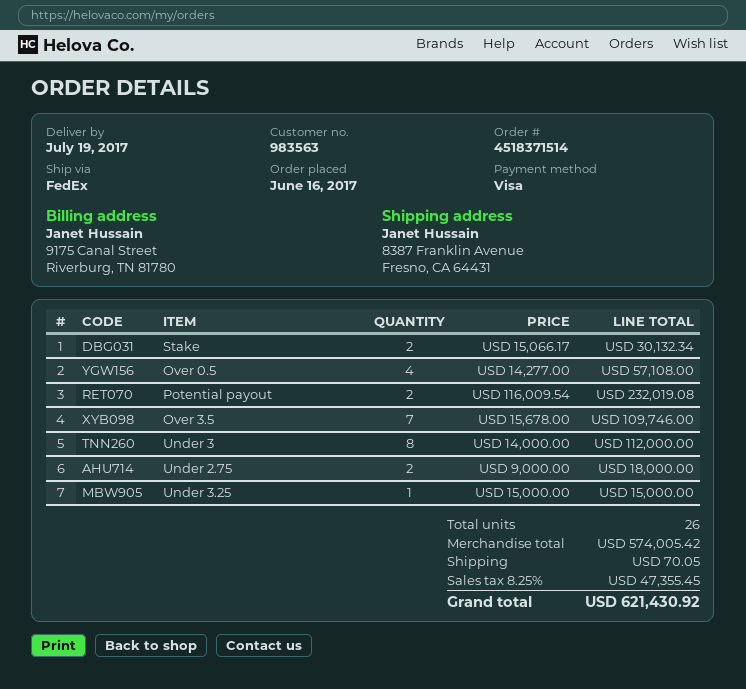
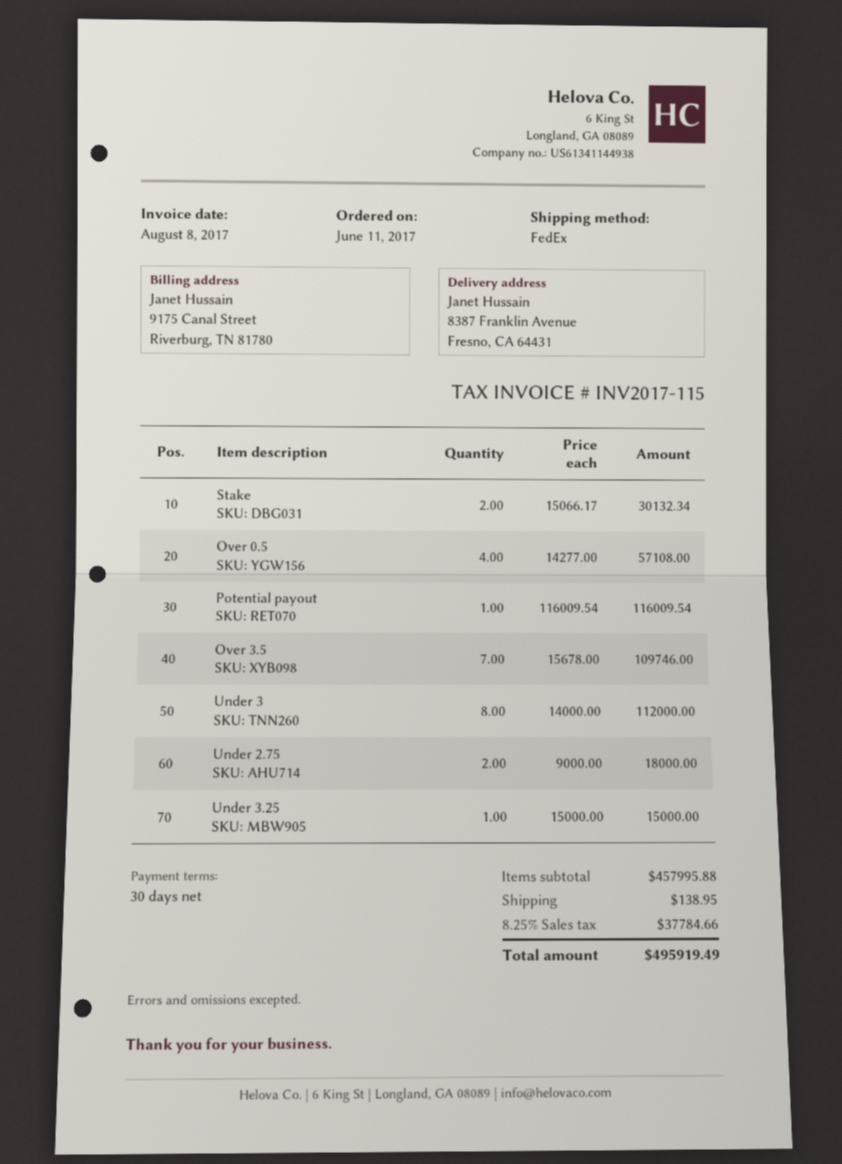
order date: 2017-06-16 -> 2017-06-11
Potential payout: 2 x 116009.54 = 232019.08 -> 1 x 116009.54 = 116009.54
subtotal: 574005.42 -> 457995.88
shipping: 70.05 -> 138.95
tax: 8.25% = 47355.45 -> 8.25% = 37784.66
total: 621430.92 -> 495919.49

